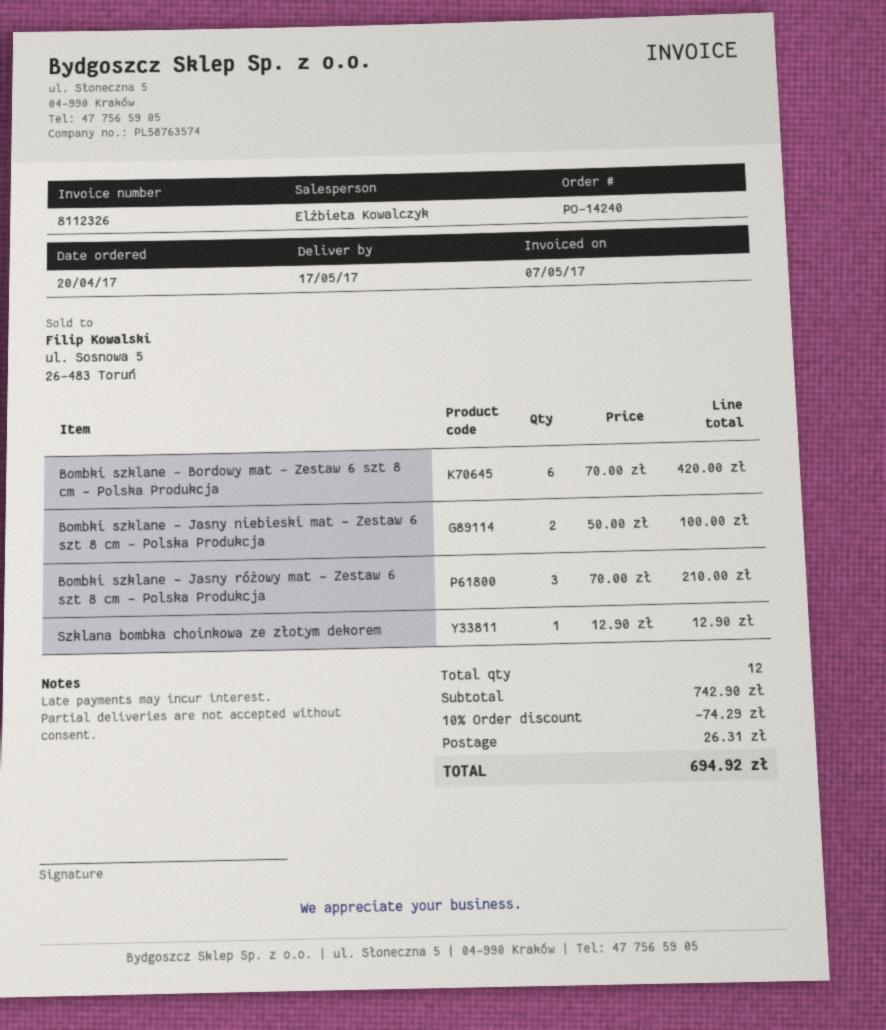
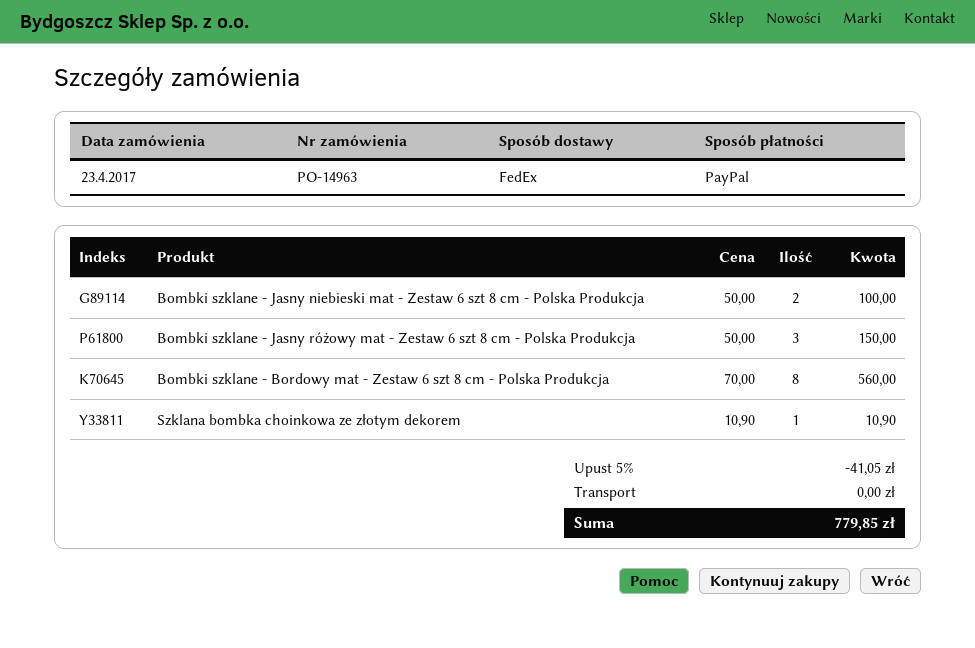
order number: PO-14240 -> PO-14963
order date: 2017-04-20 -> 2017-04-23
Bombki szklane - Bordowy mat - Zestaw 6 szt 8 cm - Polska Produkcja: 6 x 70.00 = 420.00 -> 8 x 70.00 = 560.00
Bombki szklane - Jasny różowy mat - Zestaw 6 szt 8 cm - Polska Produkcja: 3 x 70.00 = 210.00 -> 3 x 50.00 = 150.00
Szklana bombka choinkowa ze złotym dekorem: 1 x 12.90 = 12.90 -> 1 x 10.90 = 10.90
discount: 10% = 74.29 -> 5% = 41.05
shipping: 26.31 -> 0.00
total: 694.92 -> 779.85

